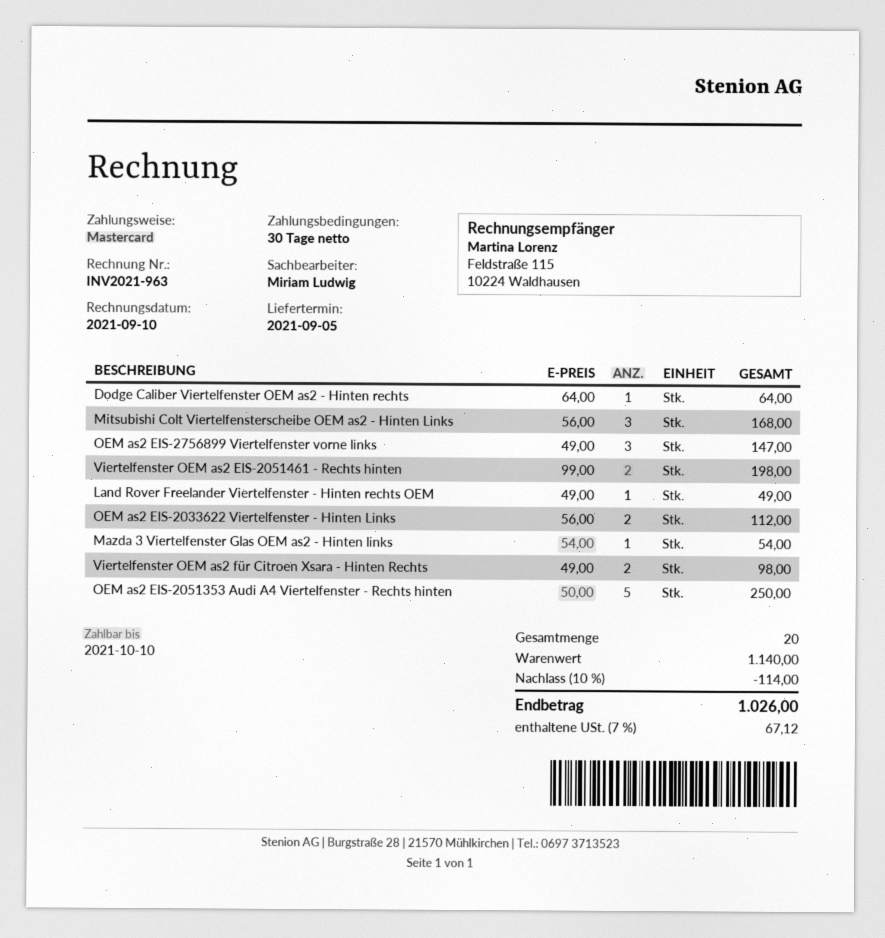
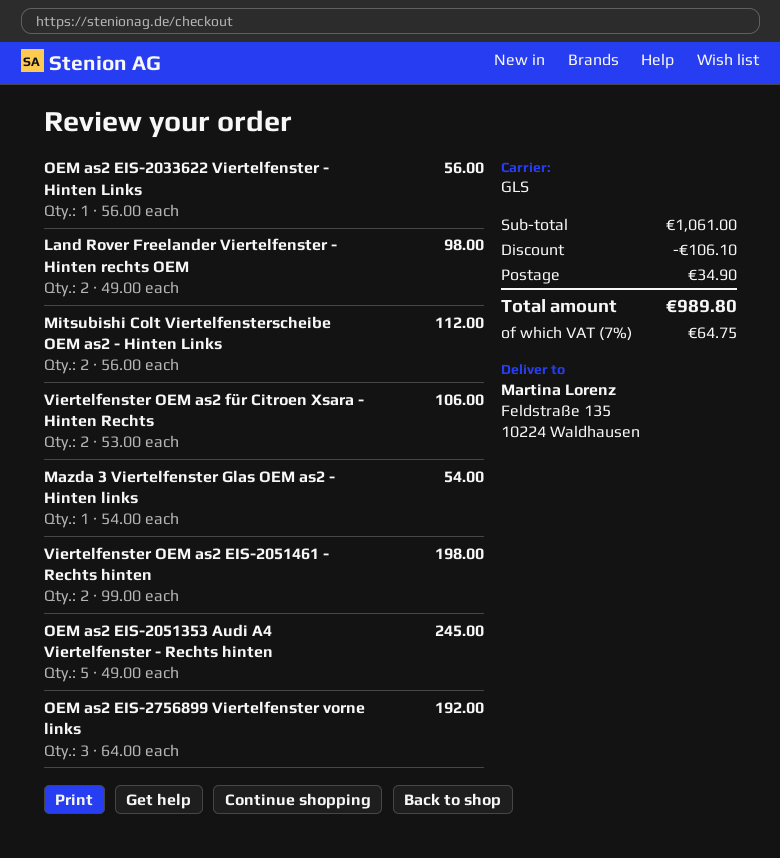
Dodge Caliber Viertelfenster OEM as2 - Hinten rechts: 1 x 64.00 = 64.00 -> none
Mitsubishi Colt Viertelfensterscheibe OEM as2 - Hinten Links: 3 x 56.00 = 168.00 -> 2 x 56.00 = 112.00
OEM as2 EIS-2756899 Viertelfenster vorne links: 3 x 49.00 = 147.00 -> 3 x 64.00 = 192.00
Land Rover Freelander Viertelfenster - Hinten rechts OEM: 1 x 49.00 = 49.00 -> 2 x 49.00 = 98.00
OEM as2 EIS-2033622 Viertelfenster - Hinten Links: 2 x 56.00 = 112.00 -> 1 x 56.00 = 56.00
Viertelfenster OEM as2 für Citroen Xsara - Hinten Rechts: 2 x 49.00 = 98.00 -> 2 x 53.00 = 106.00
OEM as2 EIS-2051353 Audi A4 Viertelfenster - Rechts hinten: 5 x 50.00 = 250.00 -> 5 x 49.00 = 245.00
subtotal: 1140.00 -> 1061.00
discount: 114.00 -> 106.10
shipping: none -> 34.90
tax: 7% = 67.12 -> 7% = 64.75
total: 1026.00 -> 989.80

